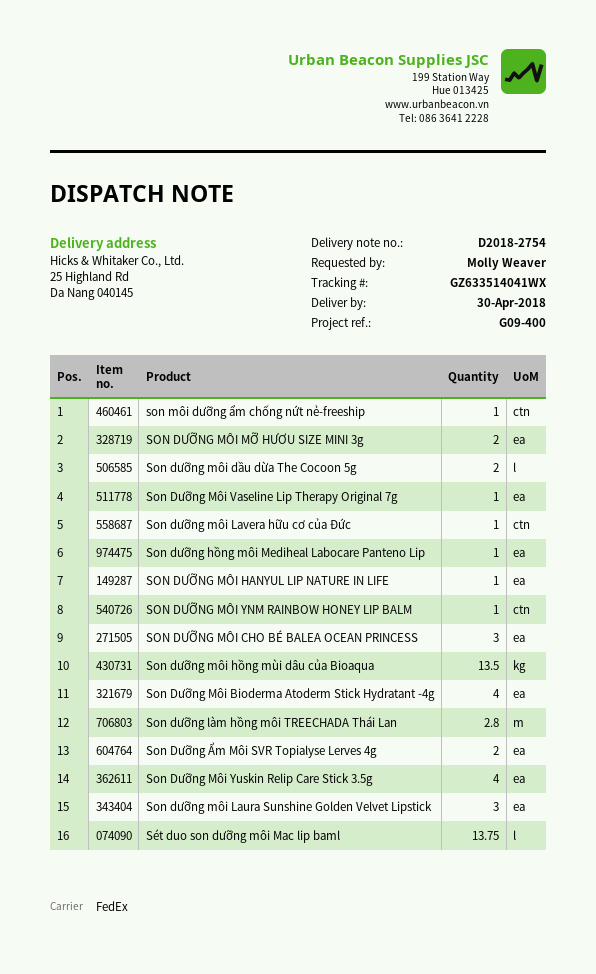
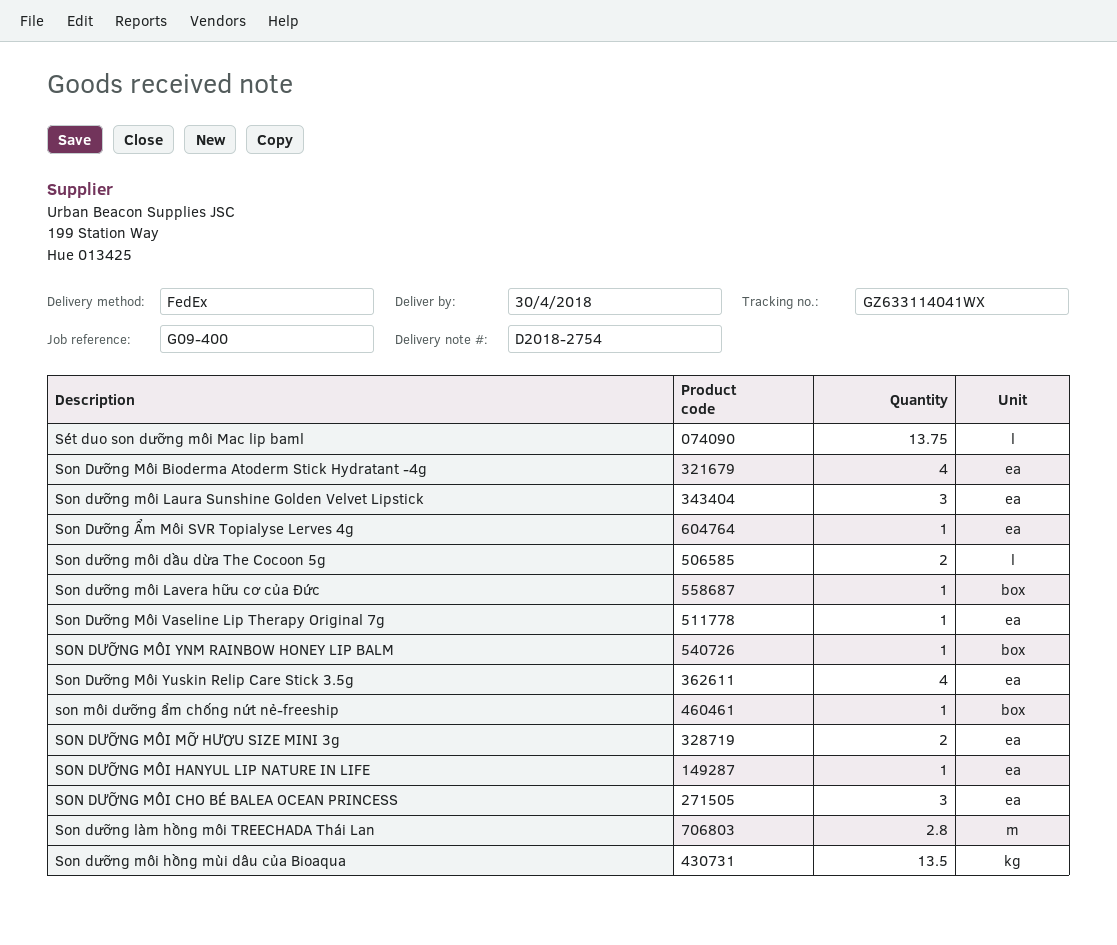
tracking number: GZ633514041WX -> GZ633114041WX
Son dưỡng hồng môi Mediheal Labocare Panteno Lip: 1 -> none
Son Dưỡng Ẩm Môi SVR Topialyse Lerves 4g: 2 -> 1

